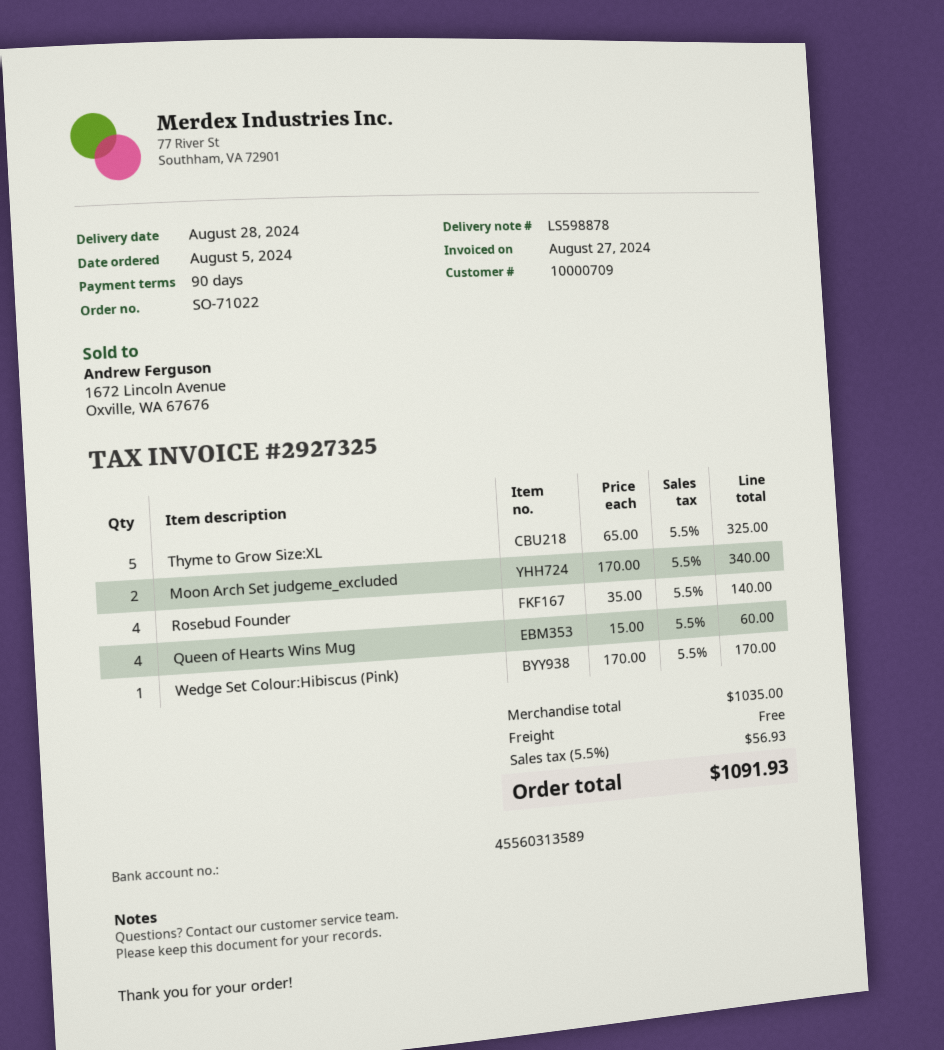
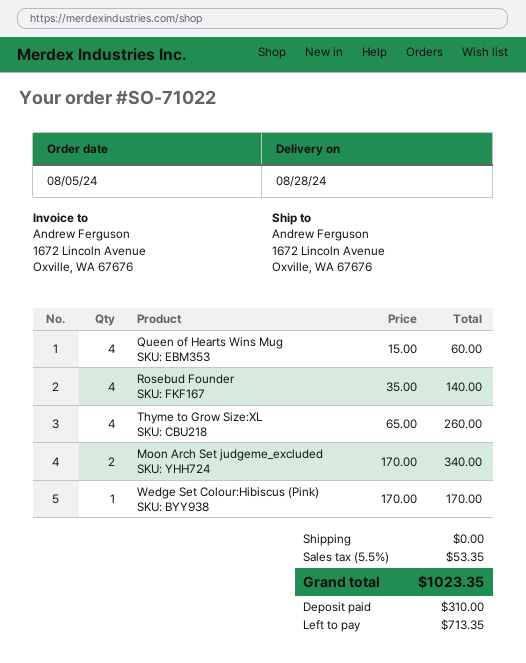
Thyme to Grow Size:XL: 5 x 65.00 = 325.00 -> 4 x 65.00 = 260.00
tax: 5.5% = 56.93 -> 5.5% = 53.35
total: 1091.93 -> 1023.35

